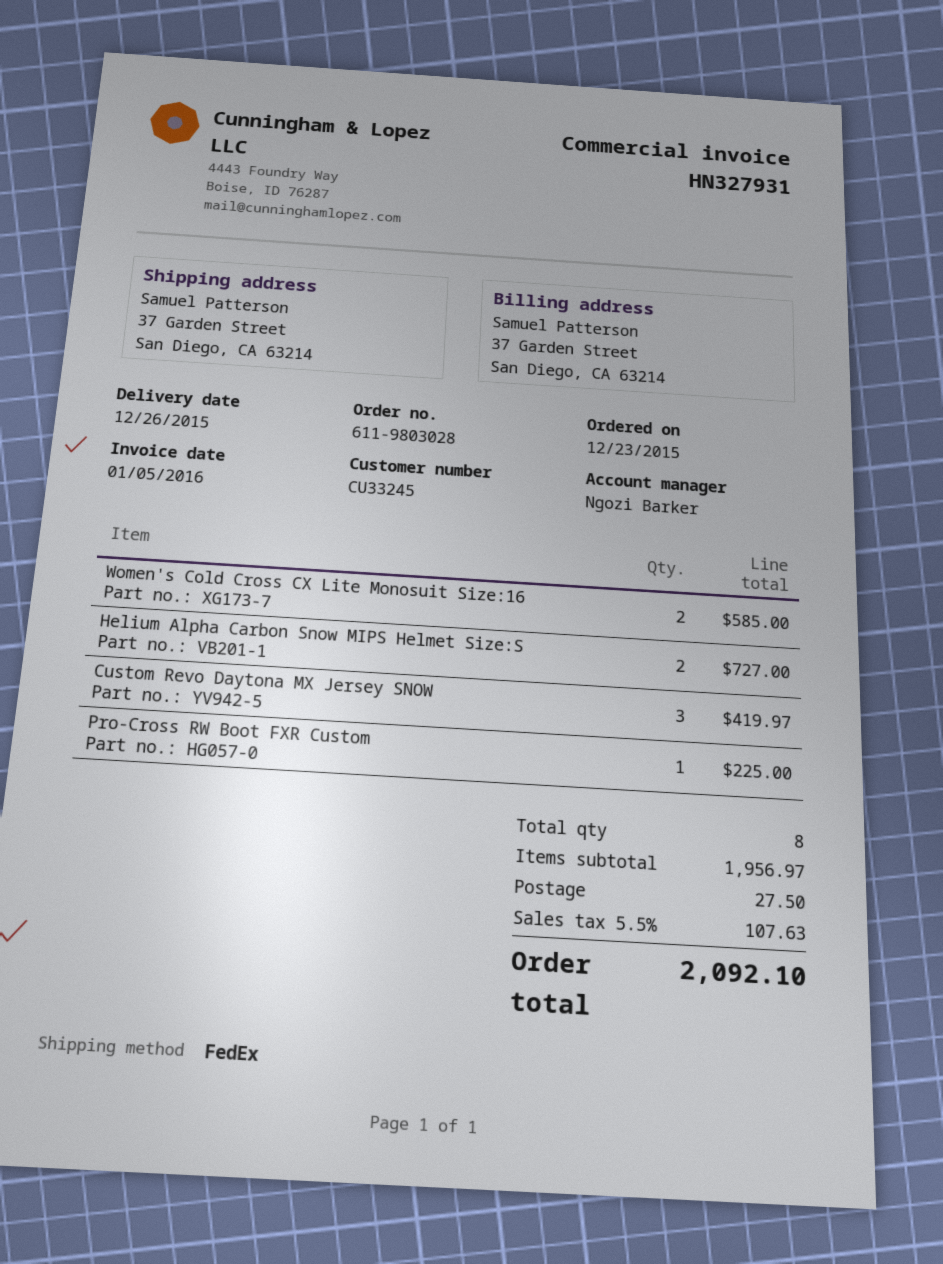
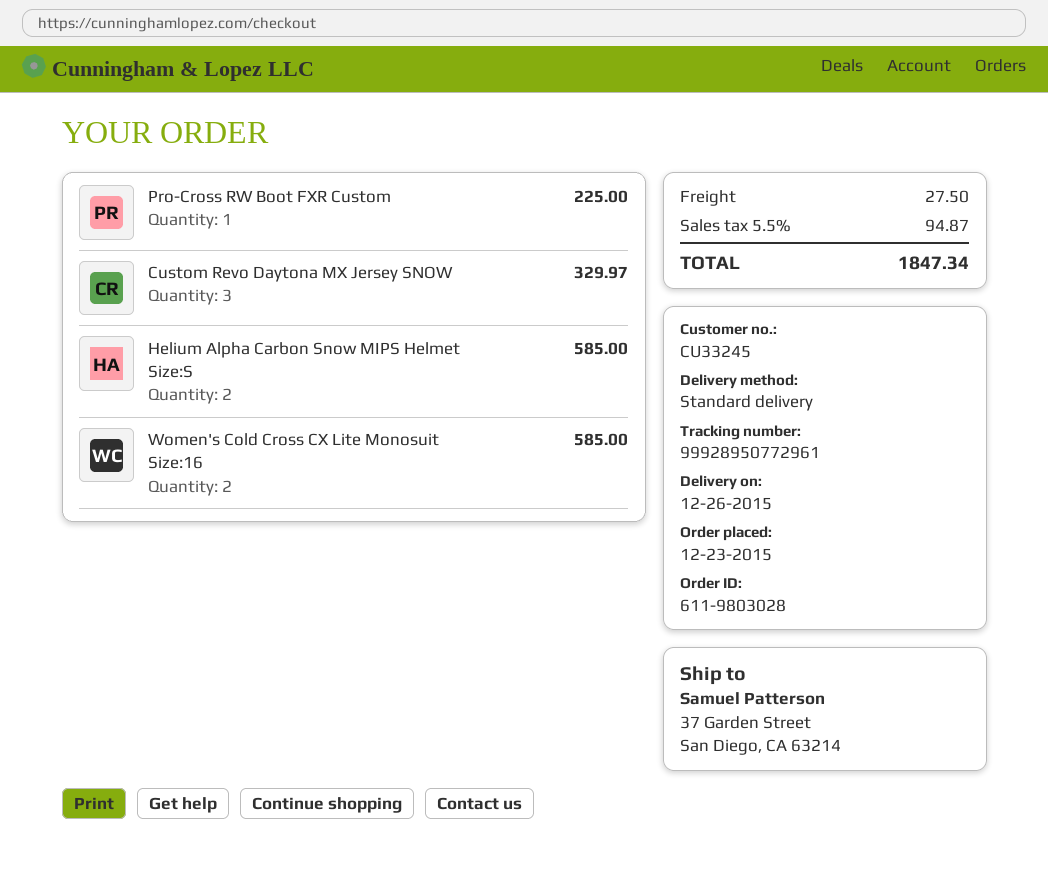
shipping method: FedEx -> standard
Helium Alpha Carbon Snow MIPS Helmet Size:S: 2 for 727.00 -> 2 for 585.00
Custom Revo Daytona MX Jersey SNOW: 3 for 419.97 -> 3 for 329.97
tax: 5.5% = 107.63 -> 5.5% = 94.87
total: 2092.10 -> 1847.34

